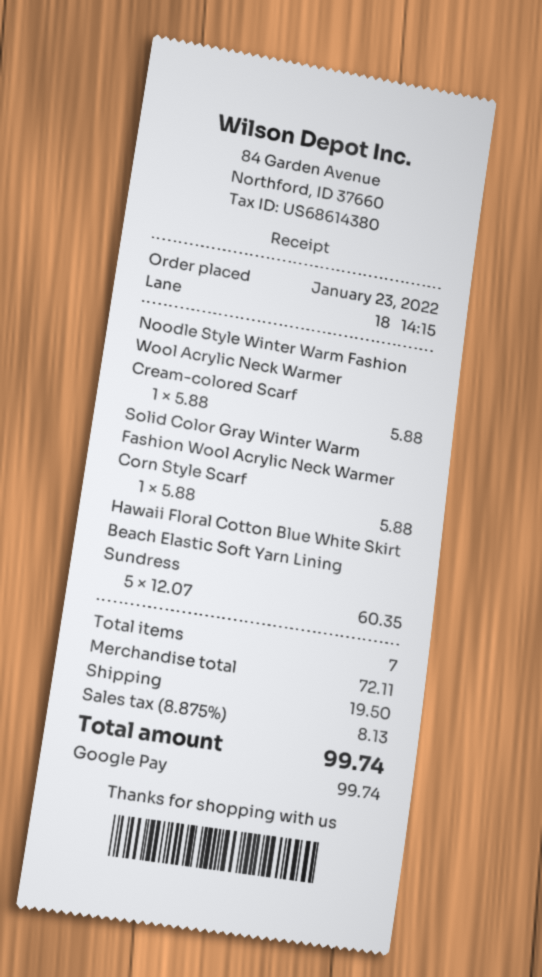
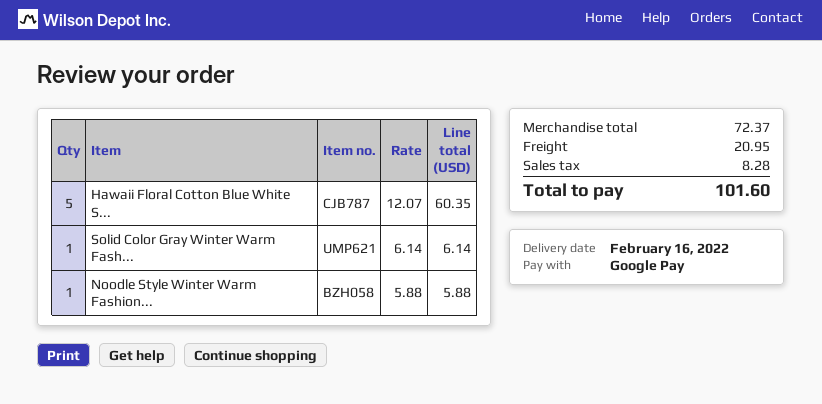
Solid Color Gray Winter Warm Fashion Wool Acrylic Neck Warmer Corn Style Scarf: 1 x 5.88 = 5.88 -> 1 x 6.14 = 6.14
subtotal: 72.11 -> 72.37
shipping: 19.50 -> 20.95
tax: 8.13 -> 8.28
total: 99.74 -> 101.60

